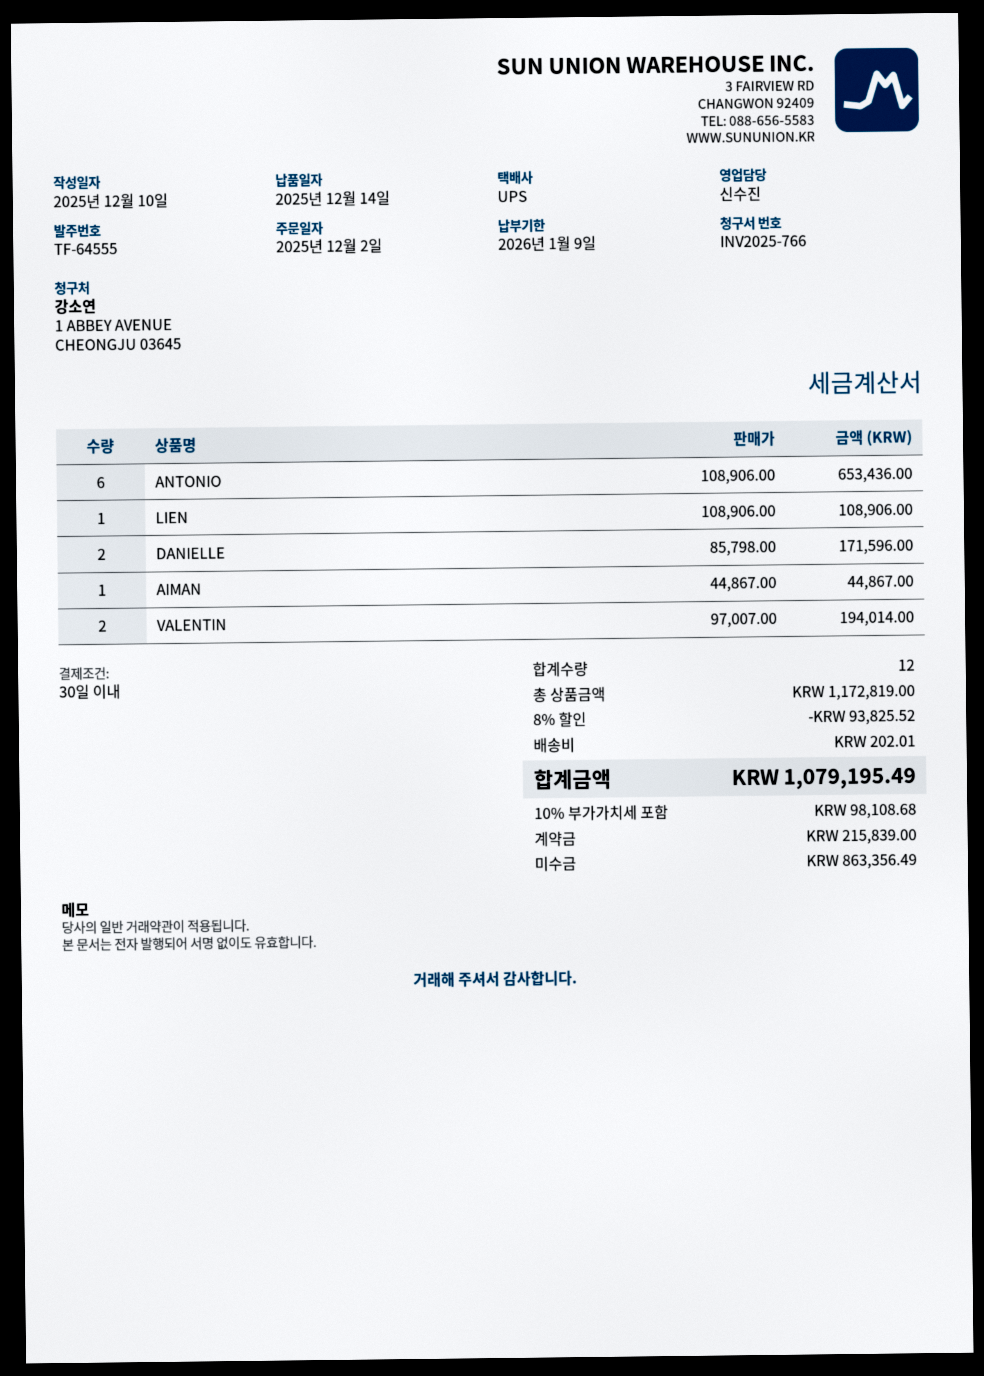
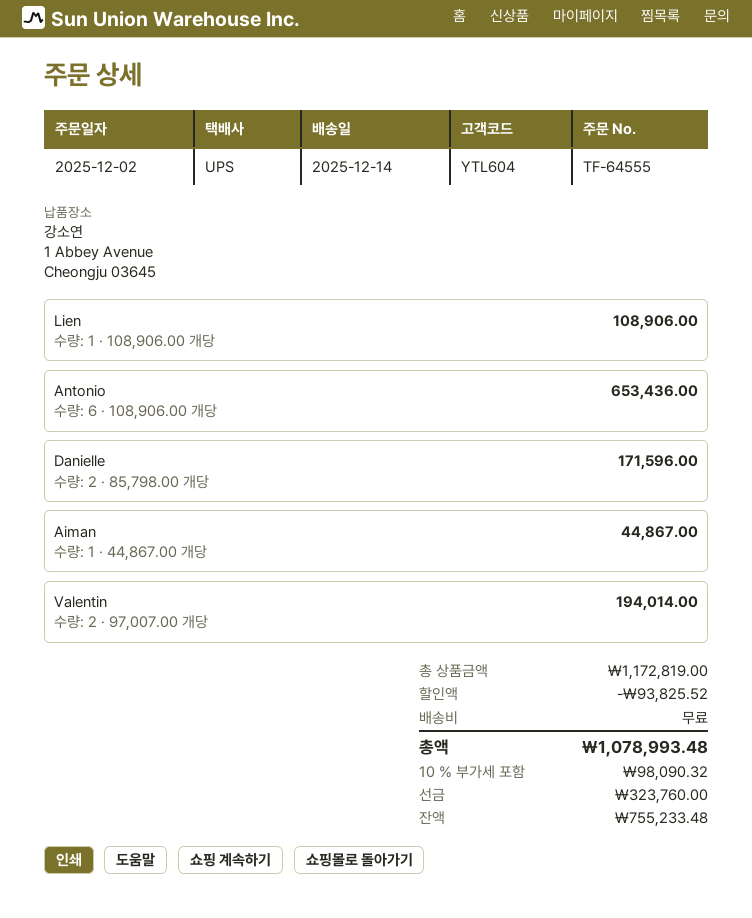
shipping: 202.01 -> 0.00
tax: 10% = 98108.68 -> 10% = 98090.32
total: 1079195.49 -> 1078993.48
deposit: 215839.00 -> 323760.00
balance: 863356.49 -> 755233.48

